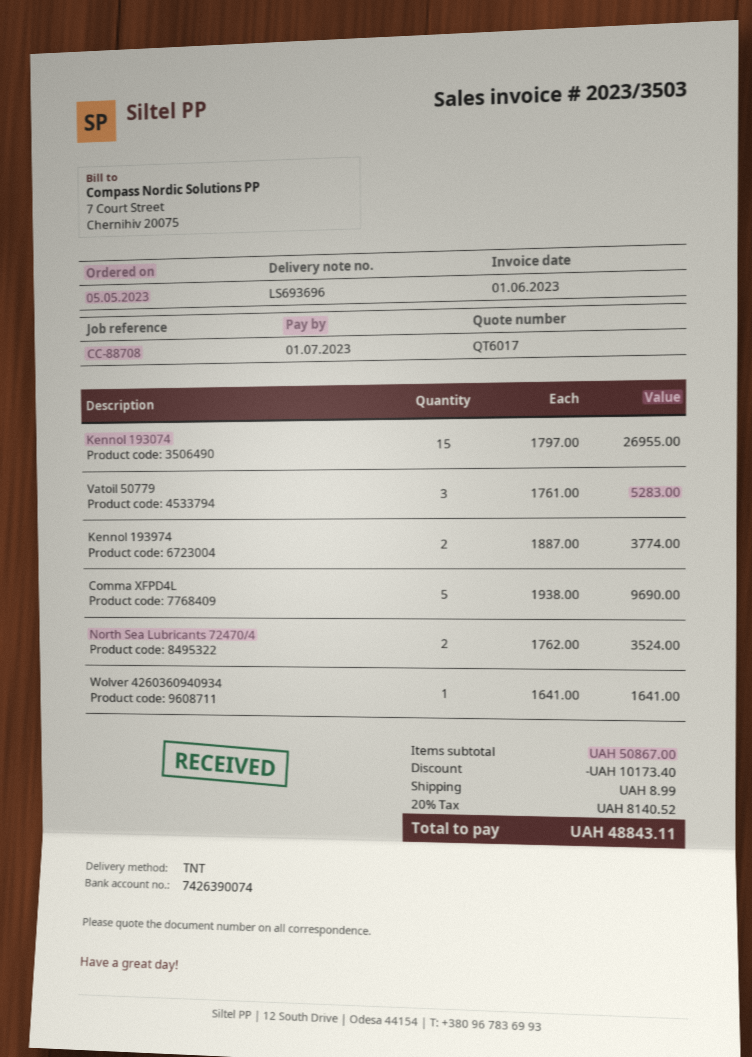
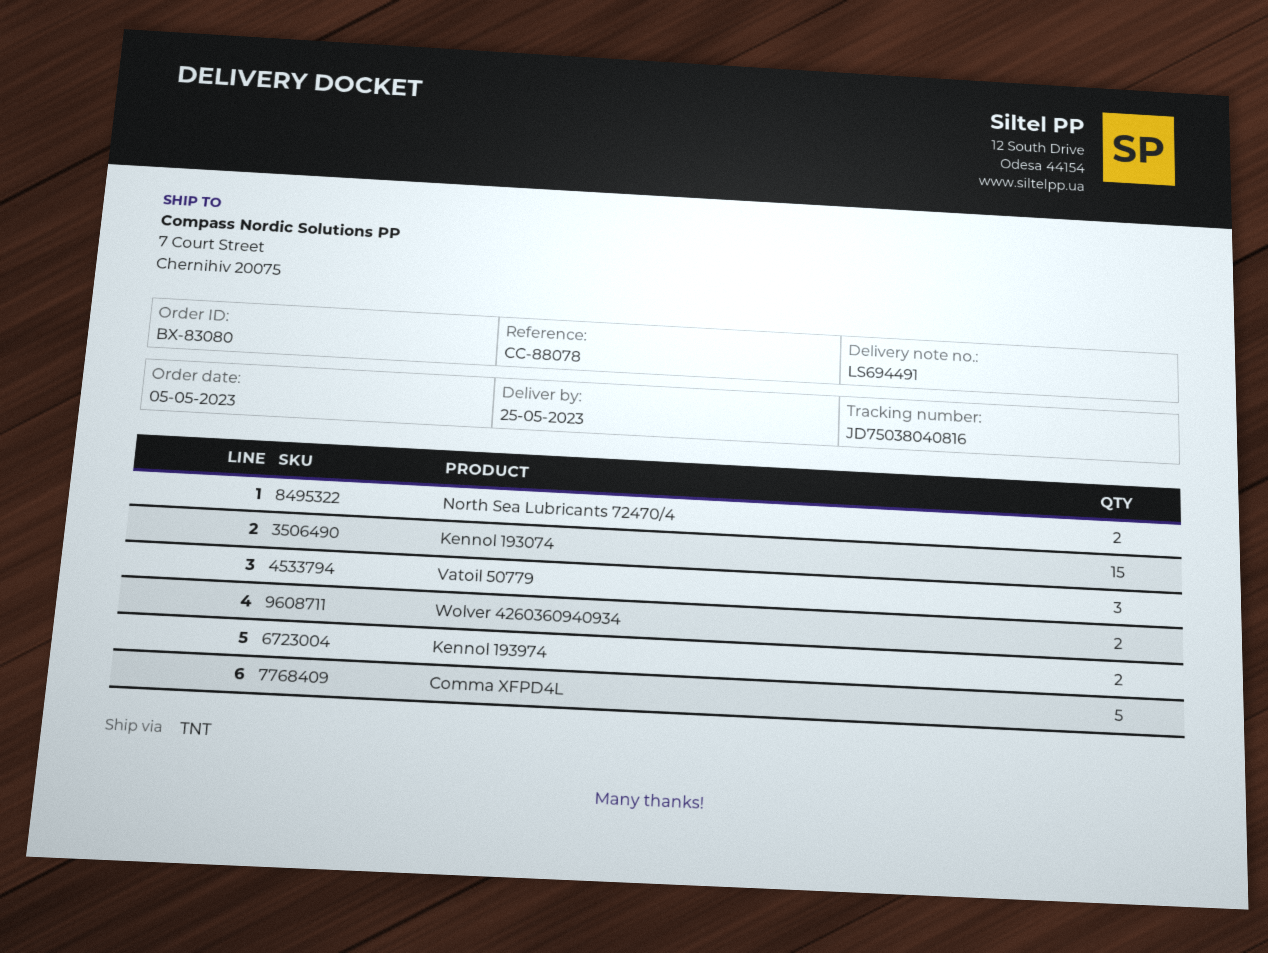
delivery note number: LS693696 -> LS694491
reference: CC-88708 -> CC-88078
Wolver 4260360940934: 1 -> 2

